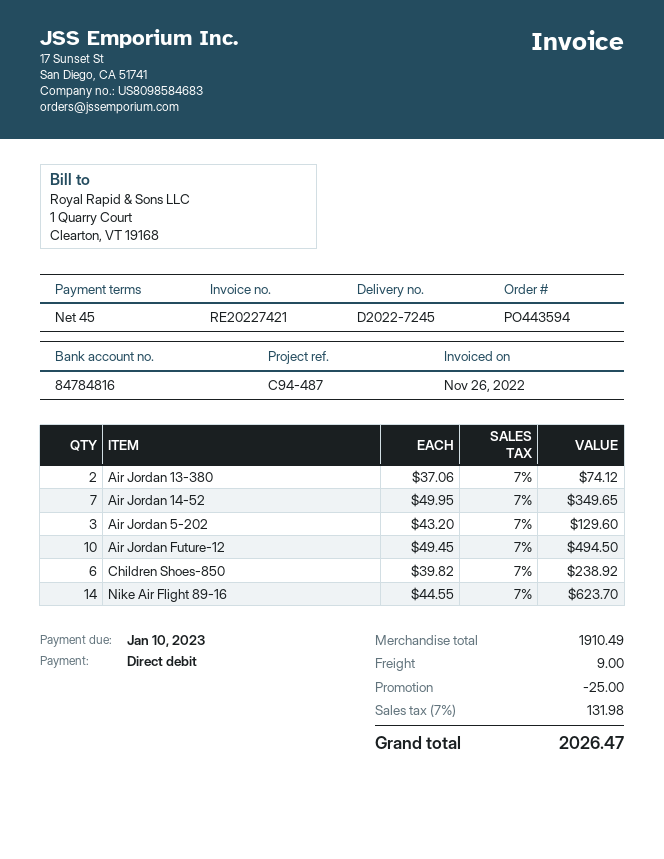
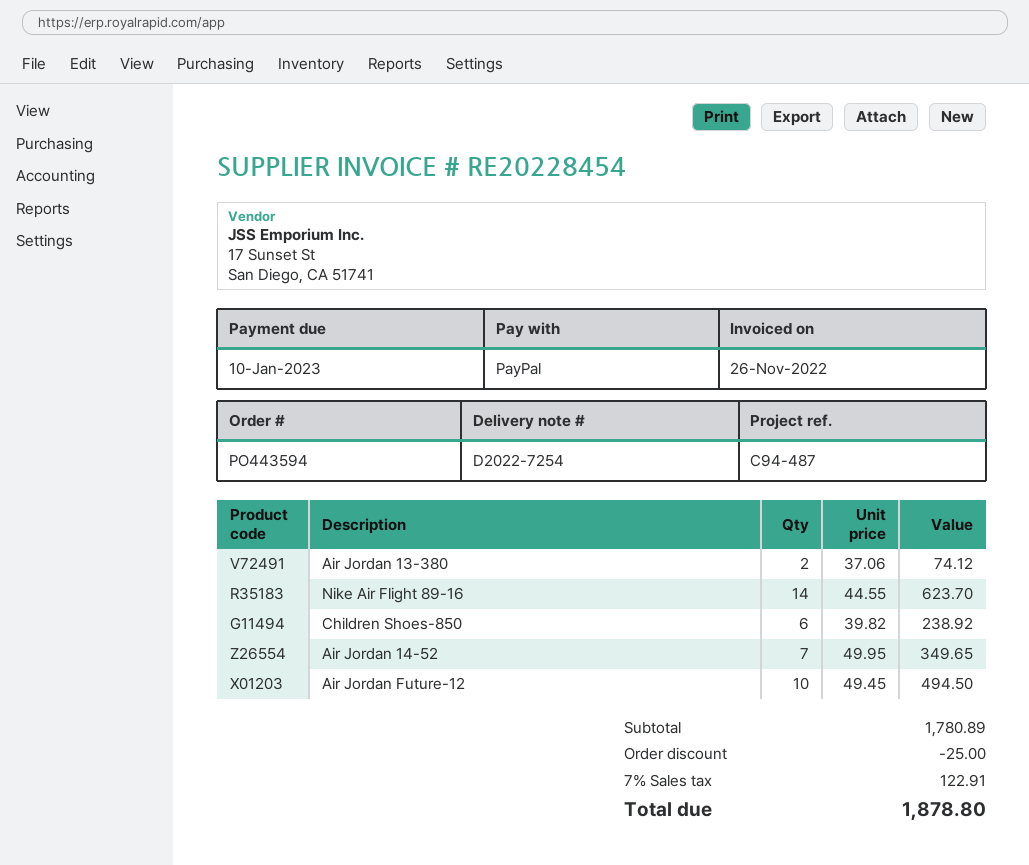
delivery note number: D2022-7245 -> D2022-7254
invoice number: RE20227421 -> RE20228454
payment method: direct debit -> PayPal
Air Jordan 5-202: 3 x 43.20 = 129.60 -> none
subtotal: 1910.49 -> 1780.89
shipping: 9.00 -> none
tax: 7% = 131.98 -> 7% = 122.91
total: 2026.47 -> 1878.80

